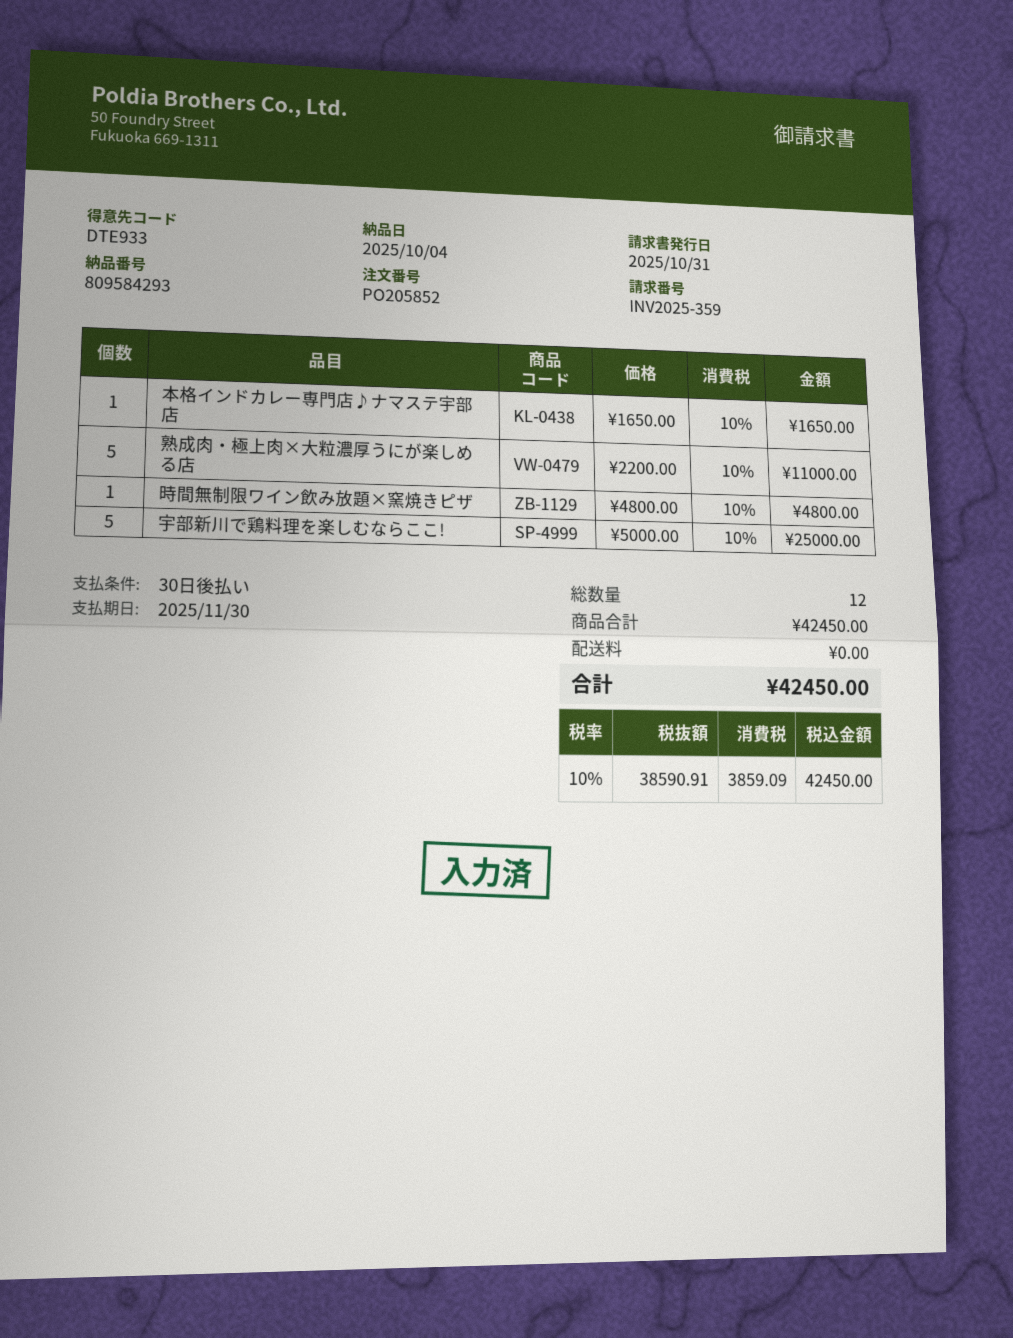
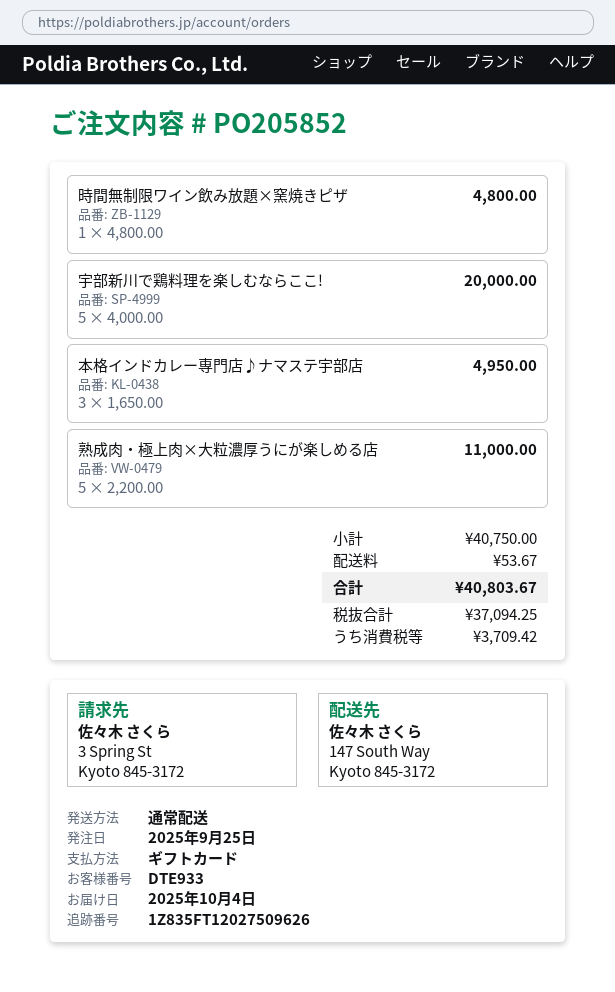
本格インドカレー専門店♪ナマステ宇部店: 1 x 1650.00 = 1650.00 -> 3 x 1650.00 = 4950.00
宇部新川で鶏料理を楽しむならここ!: 5 x 5000.00 = 25000.00 -> 5 x 4000.00 = 20000.00
subtotal: 42450.00 -> 40750.00
shipping: 0.00 -> 53.67
net: 38590.91 -> 37094.25
tax: 3859.09 -> 3709.42
total: 42450.00 -> 40803.67

